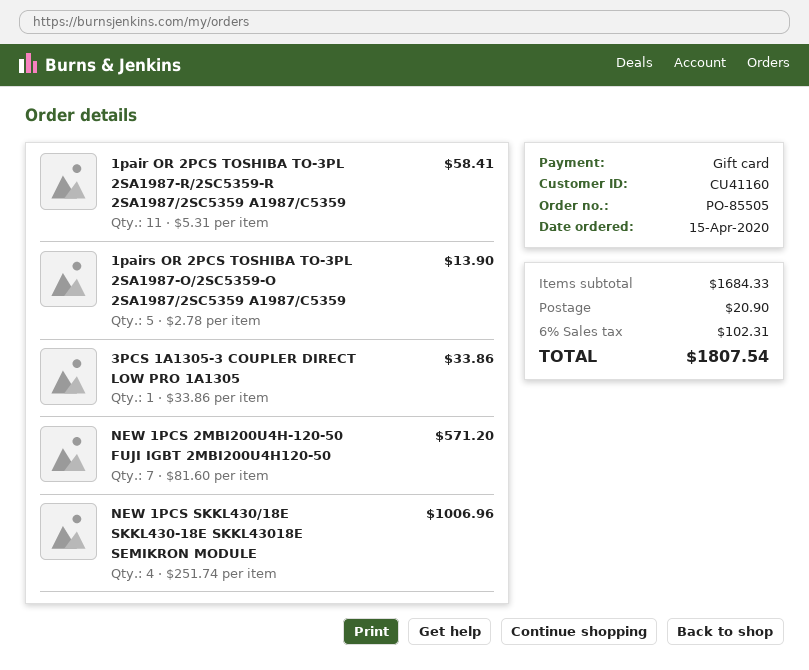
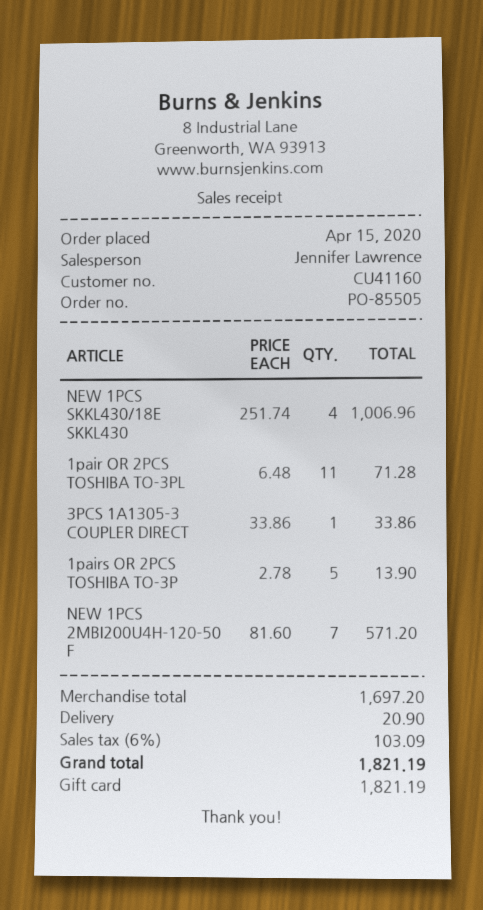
1pair OR 2PCS TOSHIBA TO-3PL 2SA1987-R/2SC5359-R 2SA1987/2SC5359 A1987/C5359: 11 x 5.31 = 58.41 -> 11 x 6.48 = 71.28
subtotal: 1684.33 -> 1697.20
tax: 6% = 102.31 -> 6% = 103.09
total: 1807.54 -> 1821.19

